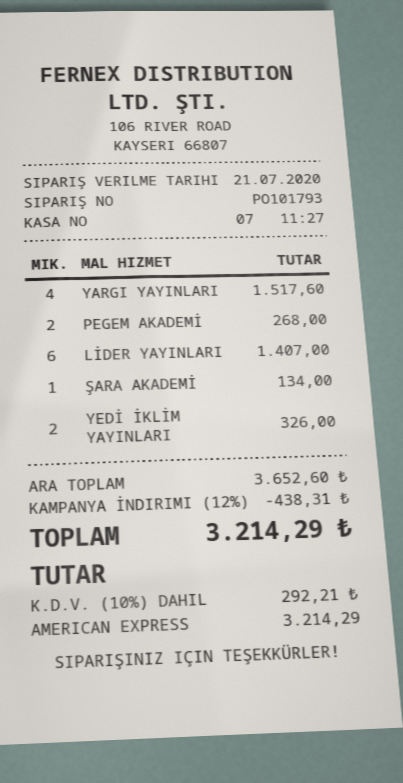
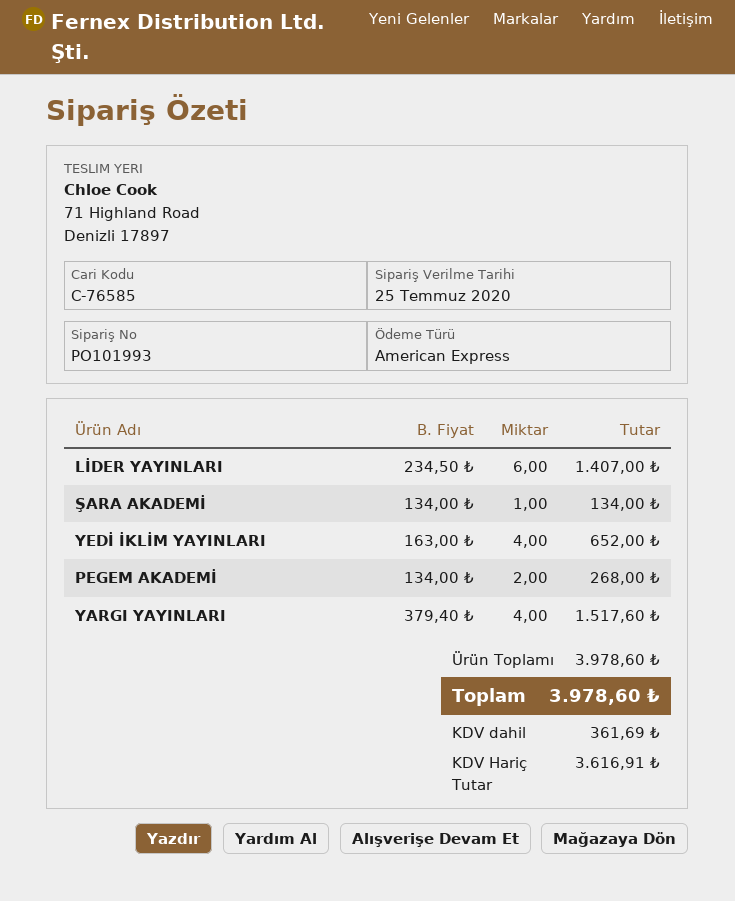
order number: PO101793 -> PO101993
order date: 2020-07-21 -> 2020-07-25
YEDİ İKLİM YAYINLARI: 2 for 326.00 -> 4 for 652.00
subtotal: 3652.60 -> 3978.60
discount: 12% = 438.31 -> none
tax: 292.21 -> 361.69
total: 3214.29 -> 3978.60

